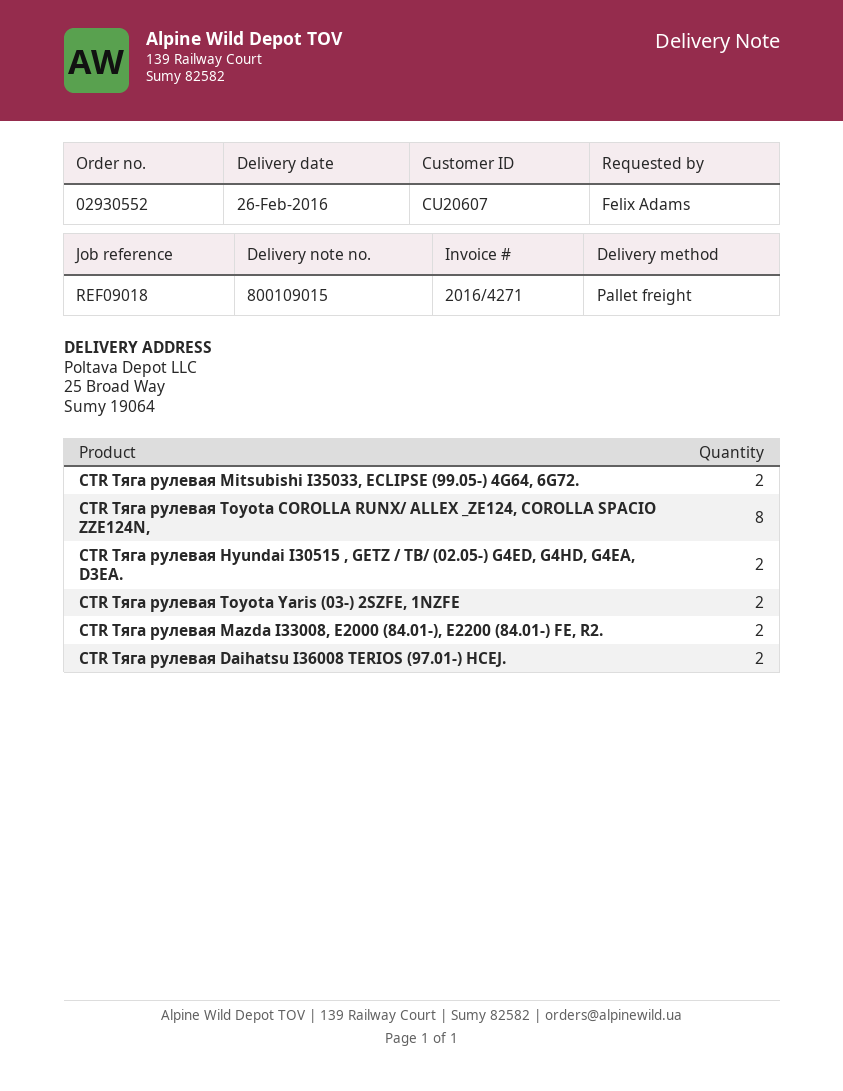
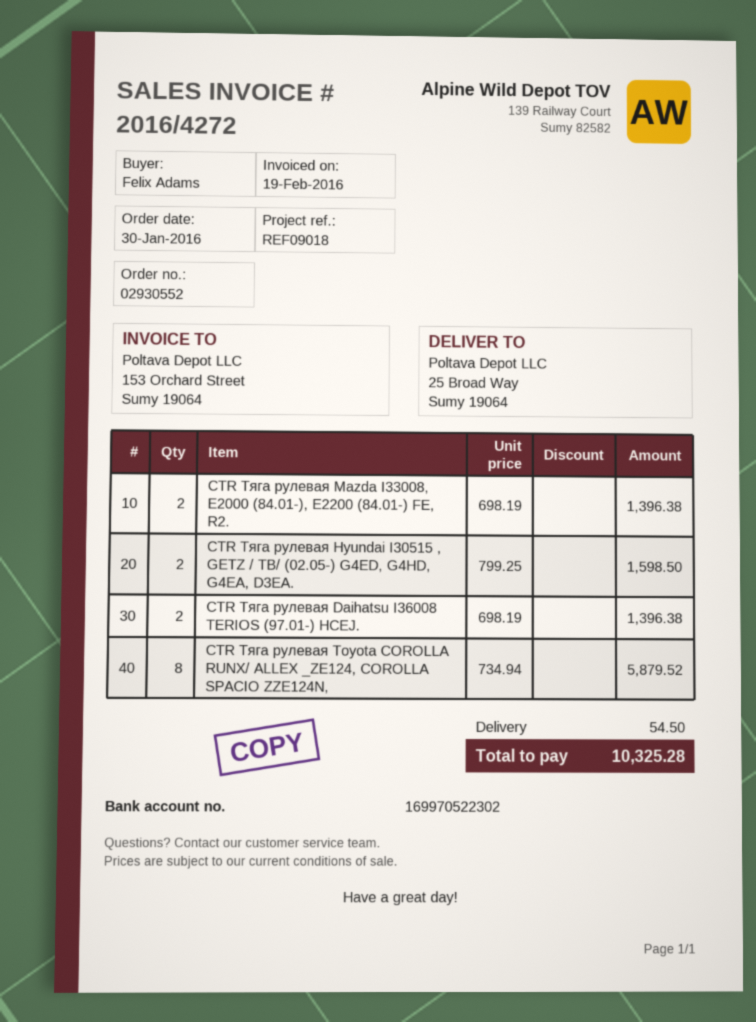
invoice number: 2016/4271 -> 2016/4272
CTR Тяга рулевая Mitsubishi I35033, ECLIPSE (99.05-) 4G64, 6G72.: 2 -> none
CTR Тяга рулевая Toyota Yaris (03-) 2SZFE, 1NZFE: 2 -> none

